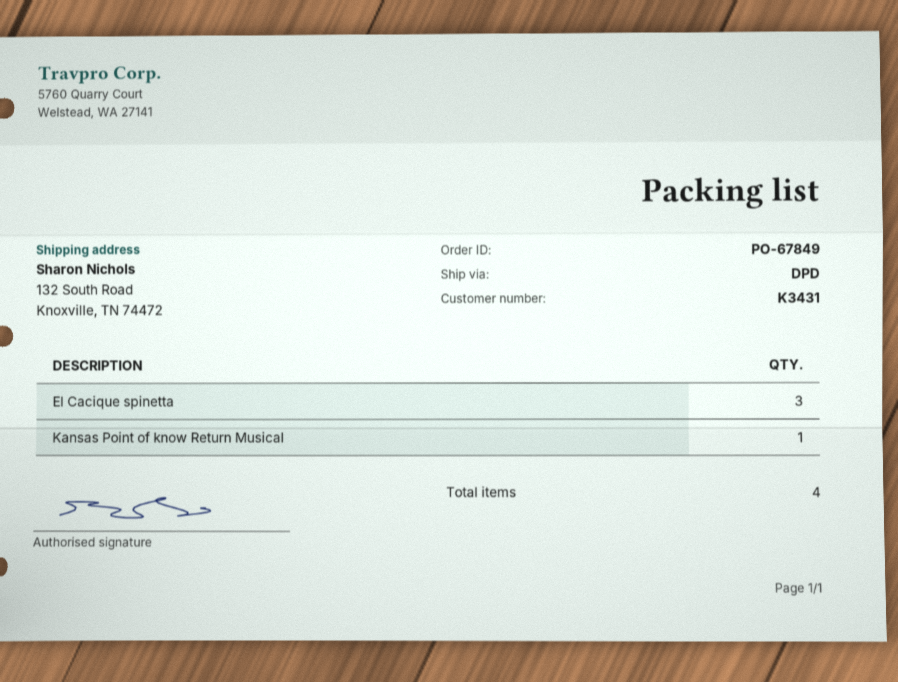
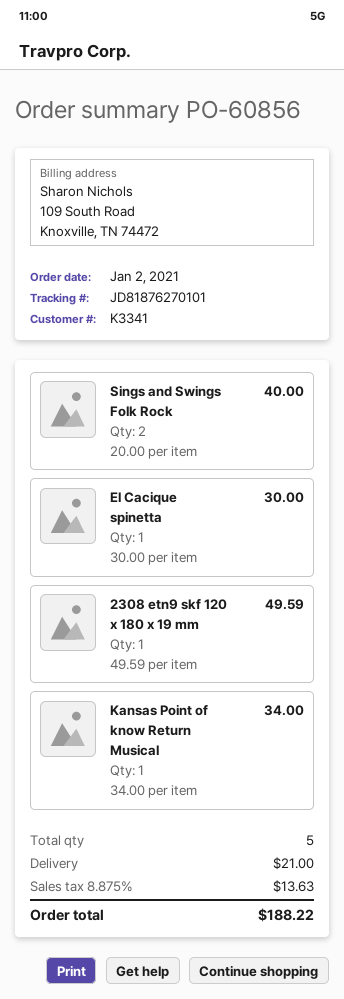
order number: PO-67849 -> PO-60856
customer number: K3431 -> K3341
El Cacique spinetta: 3 -> 1
Sings and Swings Folk Rock: none -> 2
2308 etn9 skf 120 x 180 x 19 mm: none -> 1
total quantity: 4 -> 5

